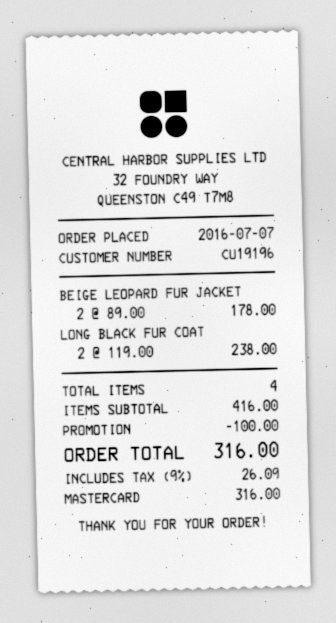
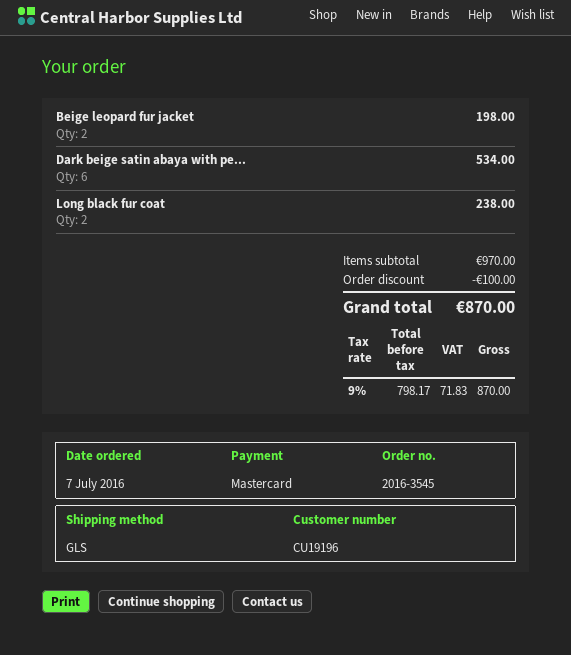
BEIGE LEOPARD FUR JACKET: 2 for 178.00 -> 2 for 198.00
Dark beige satin abaya with pe...: none -> 6 for 534.00
subtotal: 416.00 -> 970.00
tax: 9% = 26.09 -> 9% = 71.83
total: 316.00 -> 870.00

